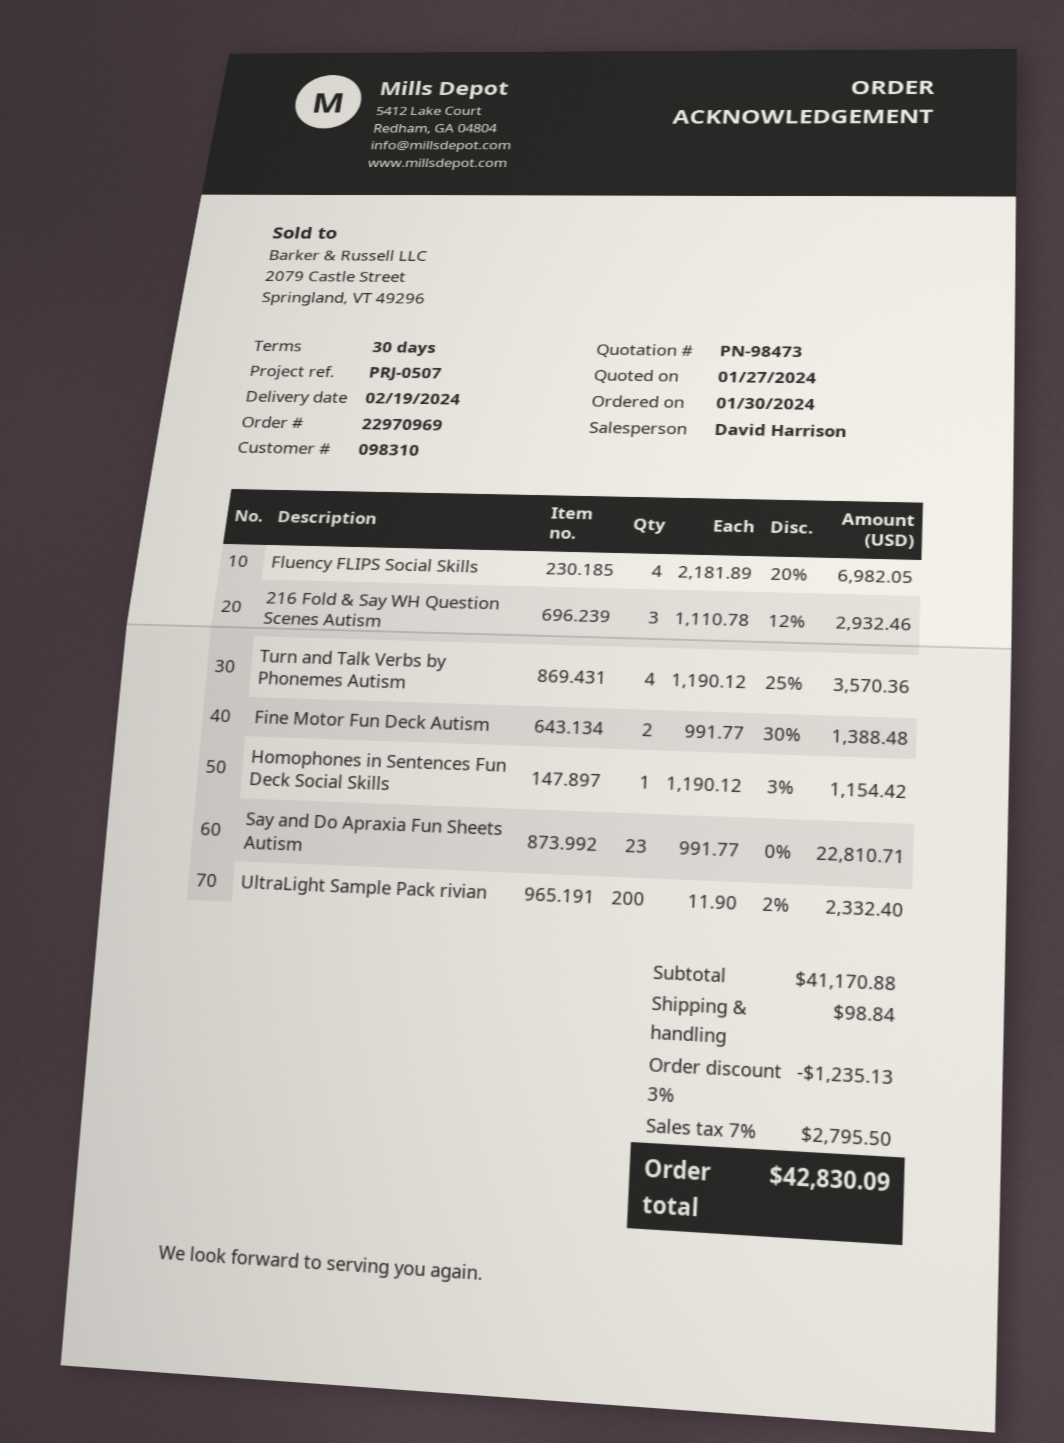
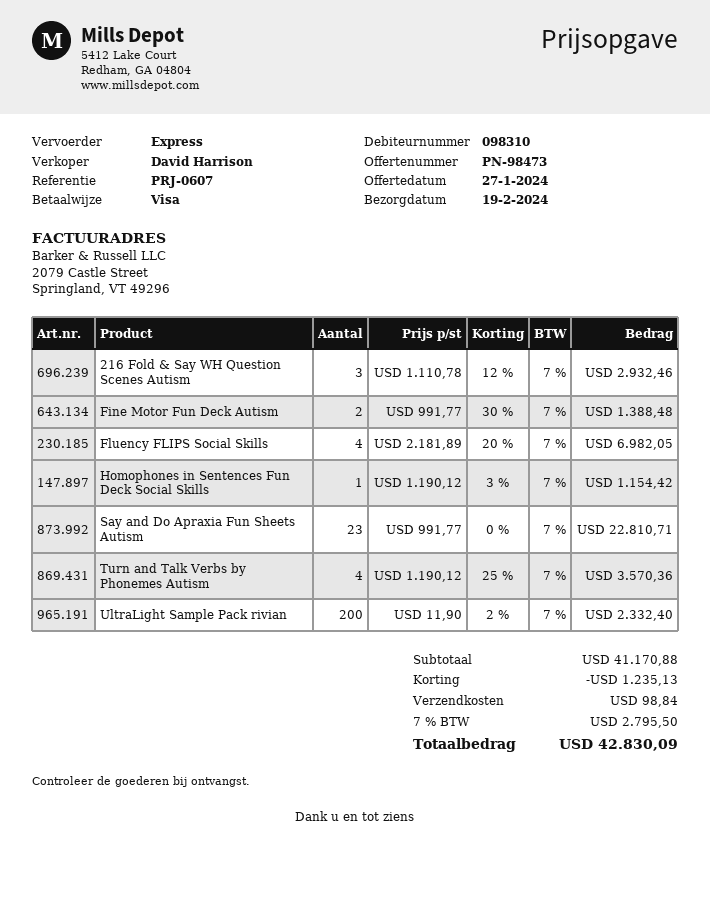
reference: PRJ-0507 -> PRJ-0607

